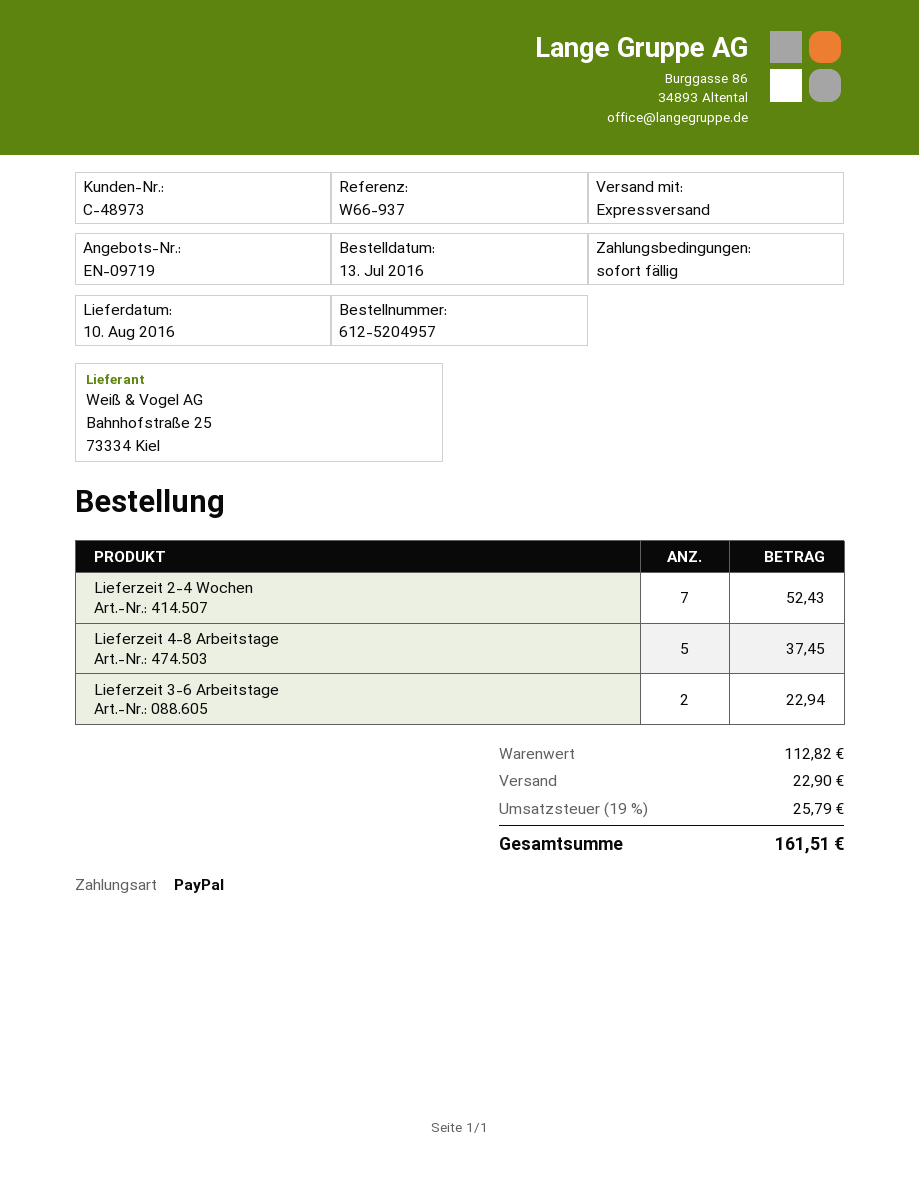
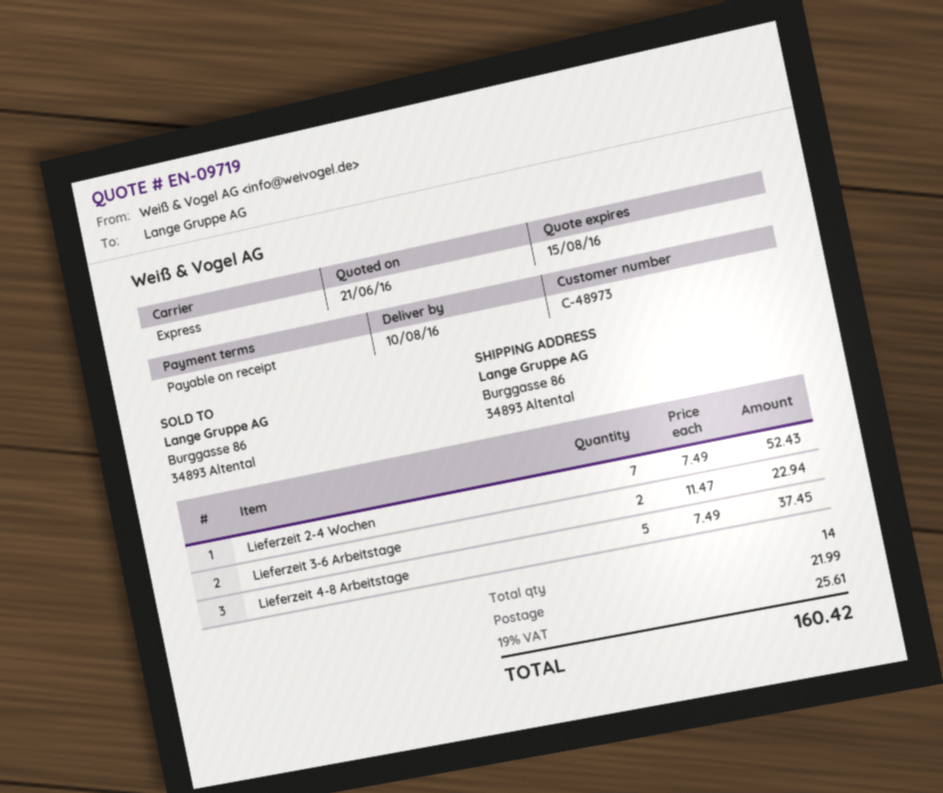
shipping: 22.90 -> 21.99
tax: 19% = 25.79 -> 19% = 25.61
total: 161.51 -> 160.42

